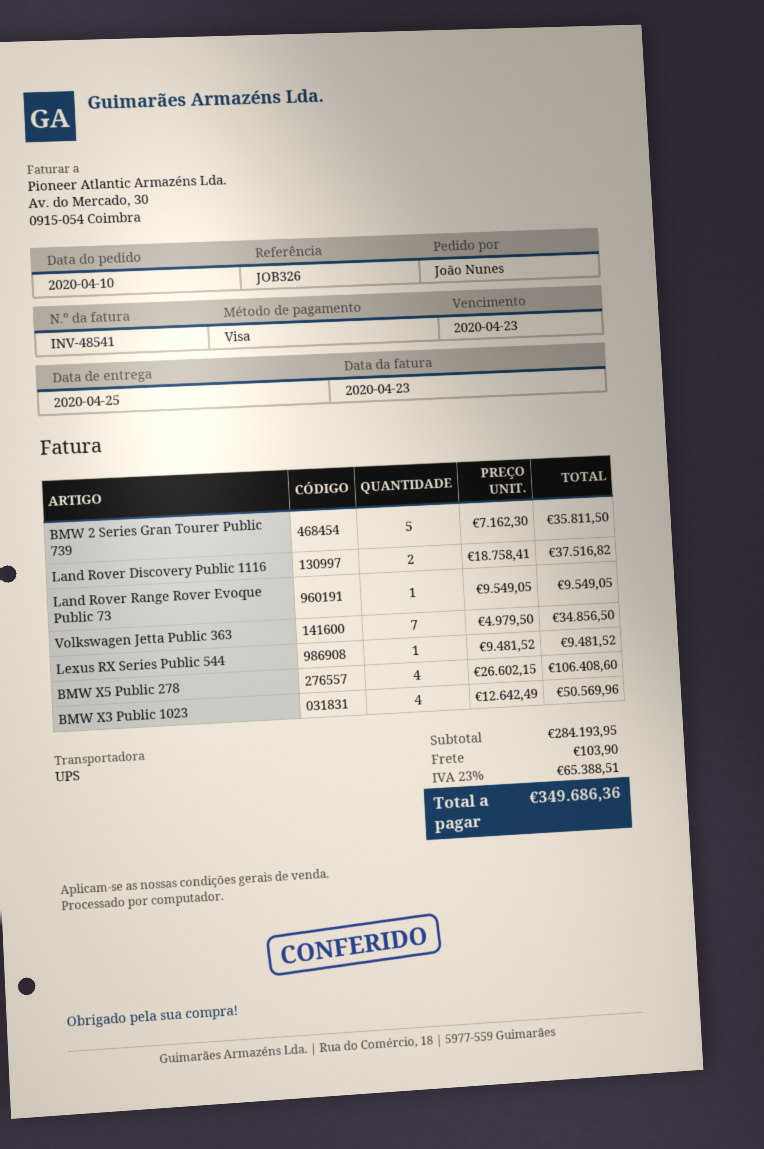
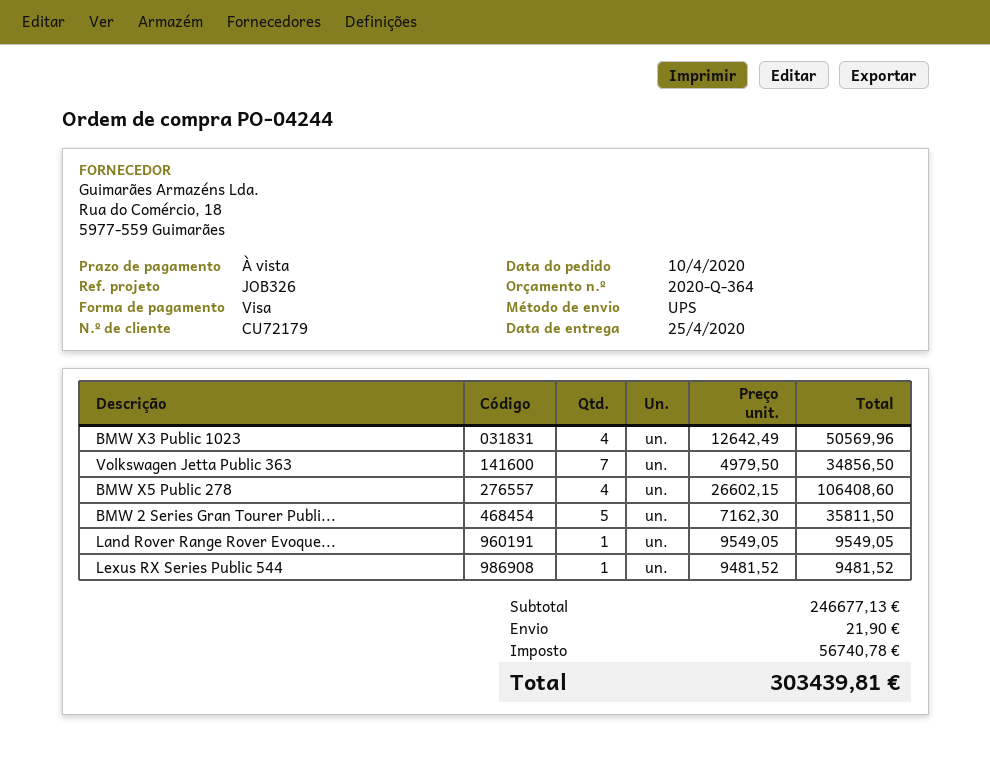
Land Rover Discovery Public 1116: 2 x 18758.41 = 37516.82 -> none
subtotal: 284193.95 -> 246677.13
shipping: 103.90 -> 21.90
tax: 65388.51 -> 56740.78
total: 349686.36 -> 303439.81

